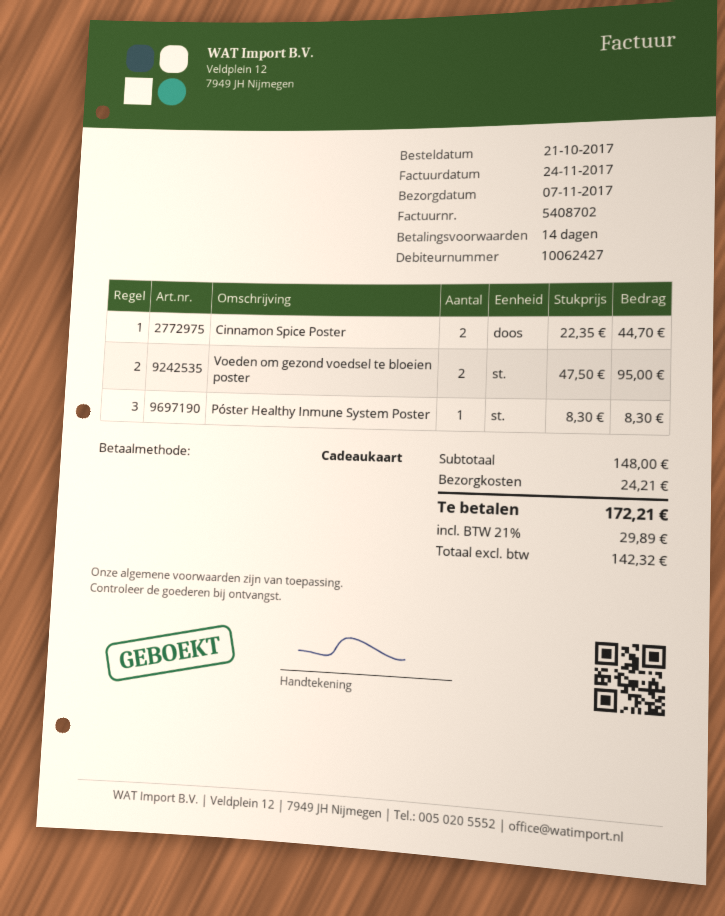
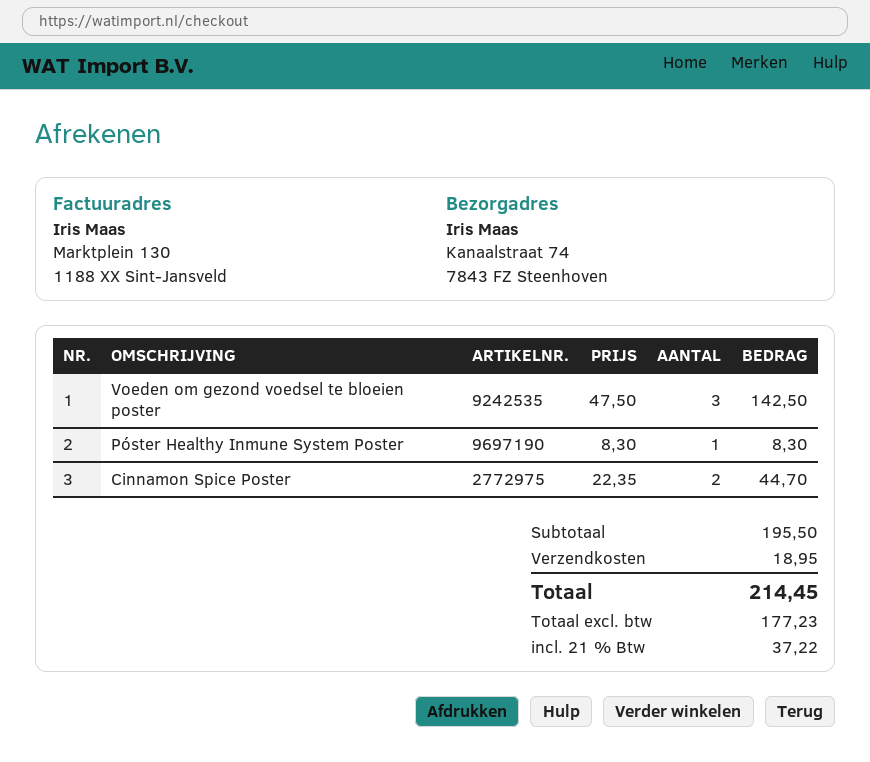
Voeden om gezond voedsel te bloeien poster: 2 x 47.50 = 95.00 -> 3 x 47.50 = 142.50
subtotal: 148.00 -> 195.50
shipping: 24.21 -> 18.95
net: 142.32 -> 177.23
tax: 21% = 29.89 -> 21% = 37.22
total: 172.21 -> 214.45

